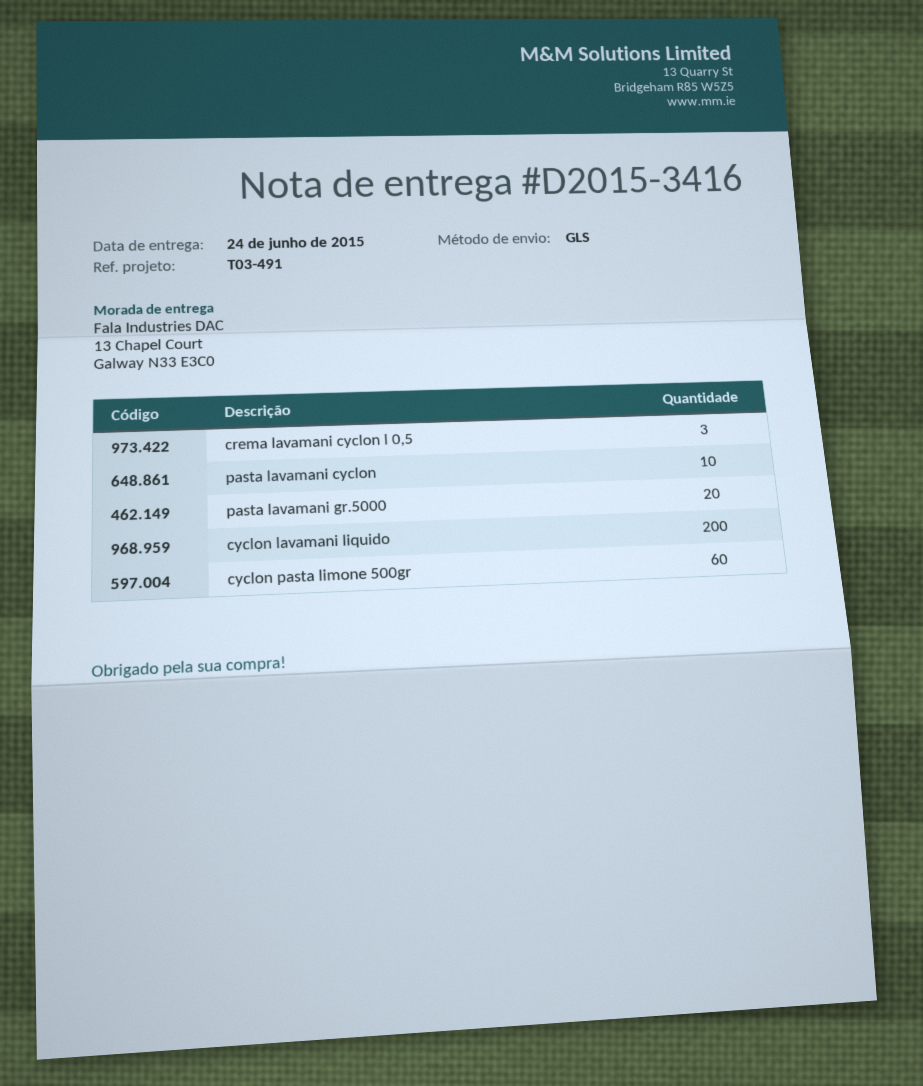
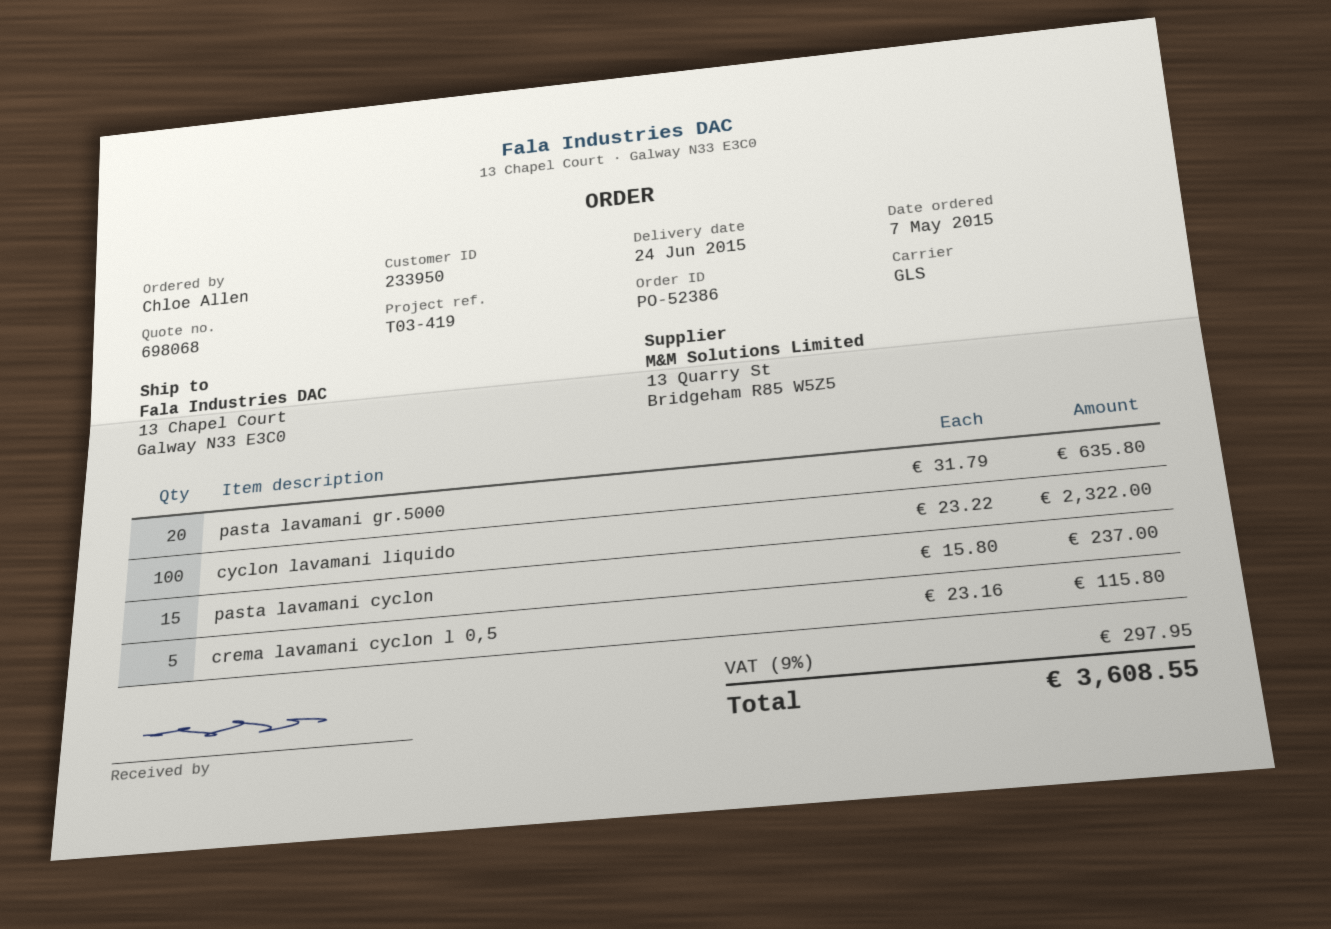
reference: T03-491 -> T03-419
crema lavamani cyclon l 0,5: 3 -> 5
pasta lavamani cyclon: 10 -> 15
cyclon lavamani liquido: 200 -> 100
cyclon pasta limone 500gr: 60 -> none

